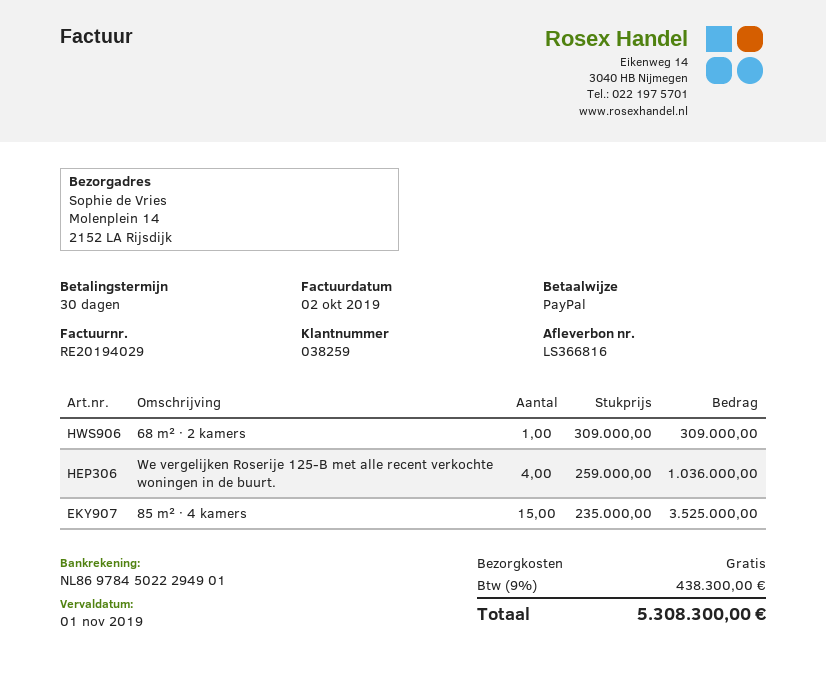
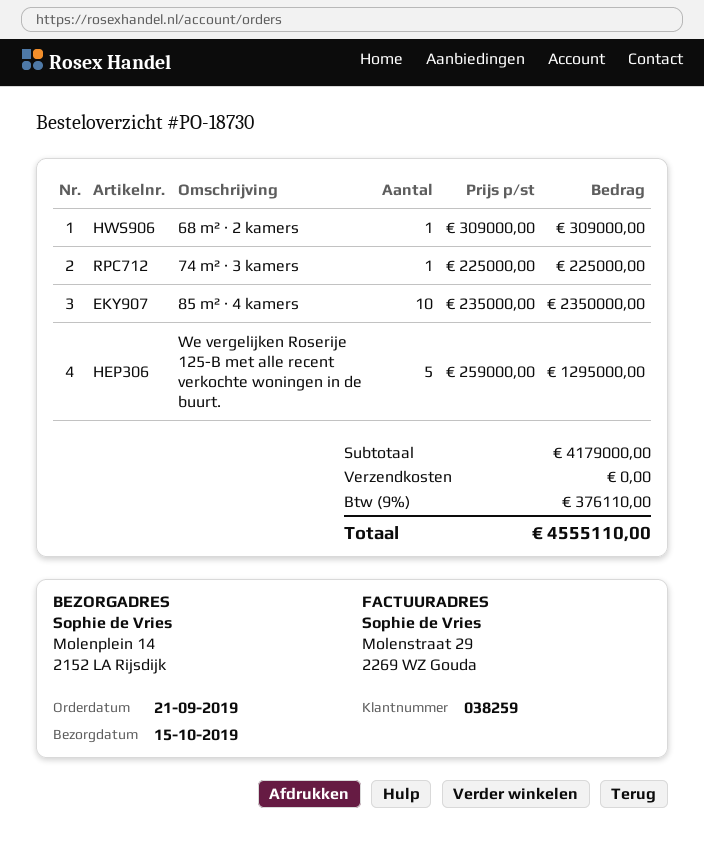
We vergelijken Roserije 125-B met alle recent verkochte woningen in de buurt.: 4 x 259000.00 = 1036000.00 -> 5 x 259000.00 = 1295000.00
85 m² · 4 kamers: 15 x 235000.00 = 3525000.00 -> 10 x 235000.00 = 2350000.00
74 m² · 3 kamers: none -> 1 x 225000.00 = 225000.00
tax: 9% = 438300.00 -> 9% = 376110.00
total: 5308300.00 -> 4555110.00

